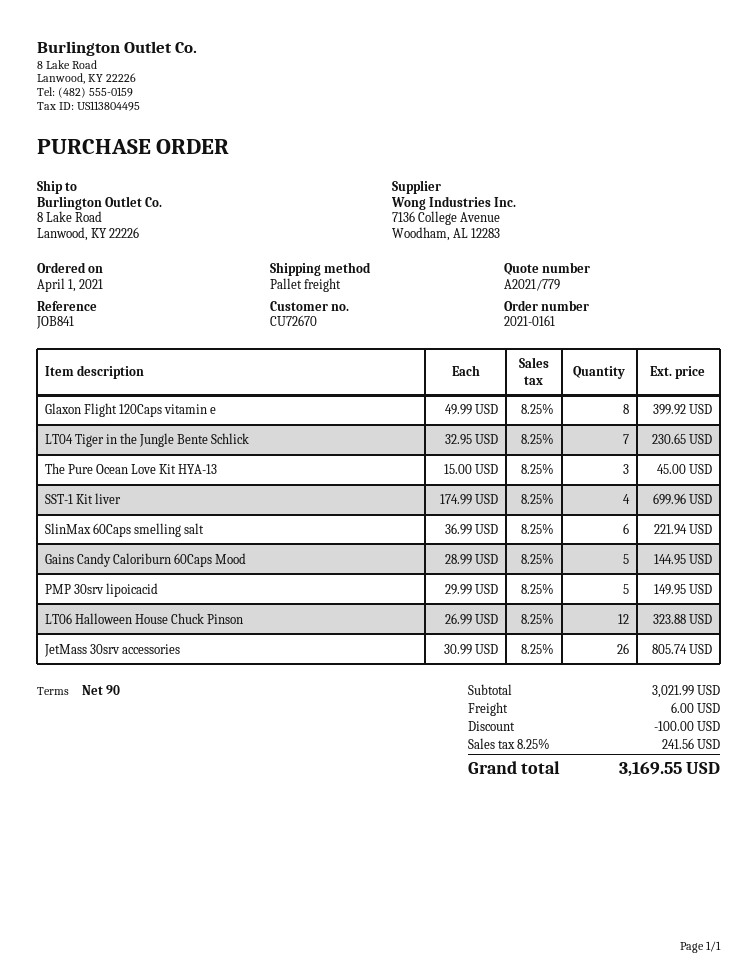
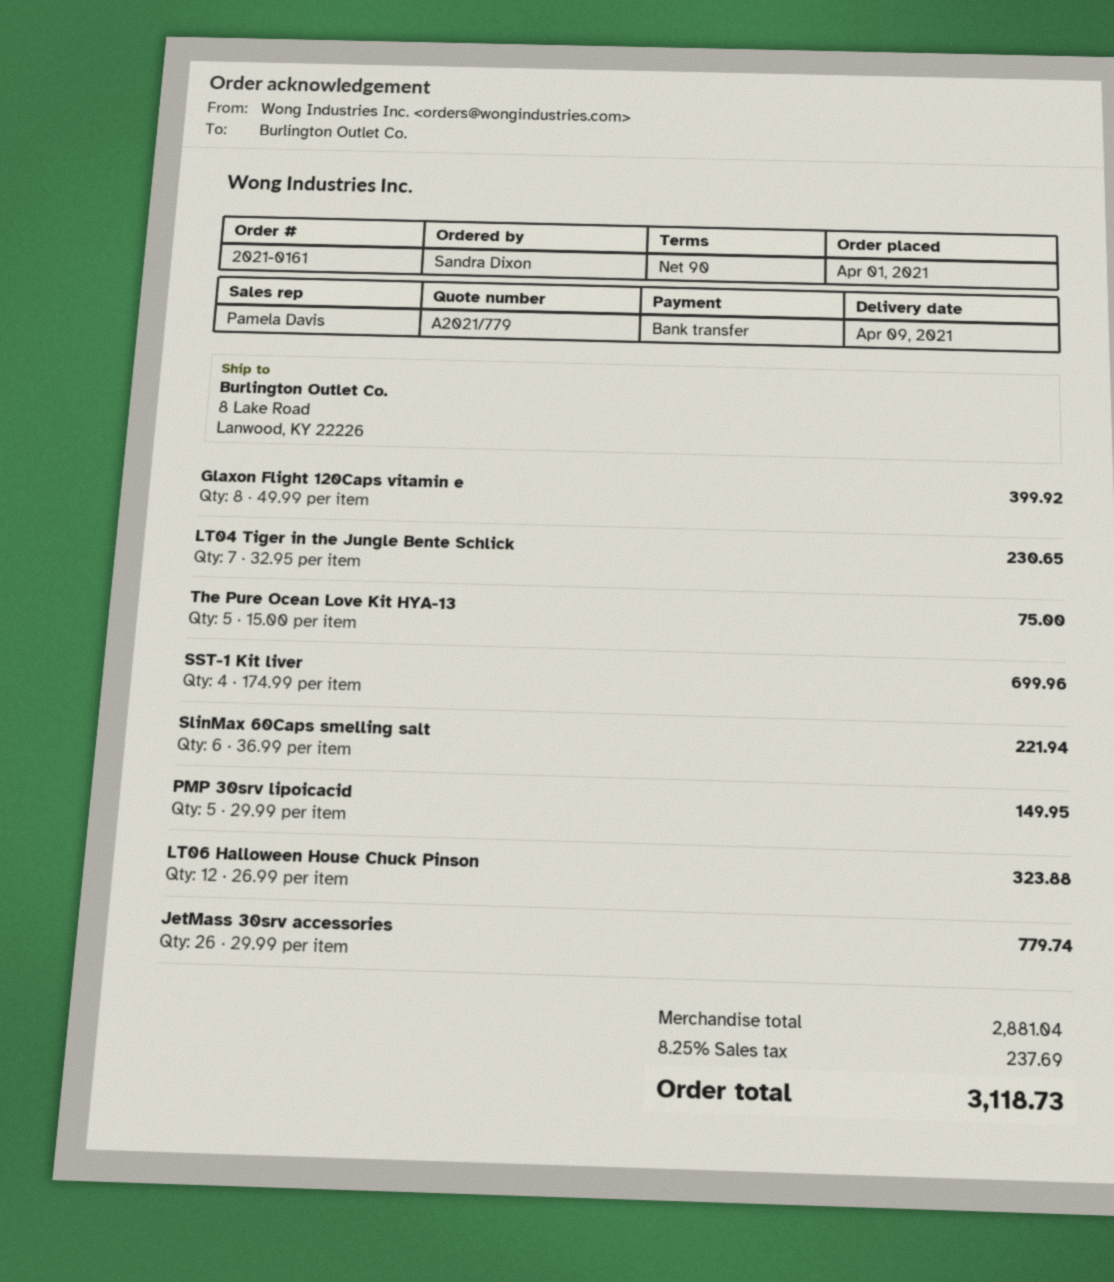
The Pure Ocean Love Kit HYA-13: 3 x 15.00 = 45.00 -> 5 x 15.00 = 75.00
Gains Candy Caloriburn 60Caps Mood: 5 x 28.99 = 144.95 -> none
JetMass 30srv accessories: 26 x 30.99 = 805.74 -> 26 x 29.99 = 779.74
subtotal: 3021.99 -> 2881.04
discount: 100.00 -> none
shipping: 6.00 -> none
tax: 8.25% = 241.56 -> 8.25% = 237.69
total: 3169.55 -> 3118.73

